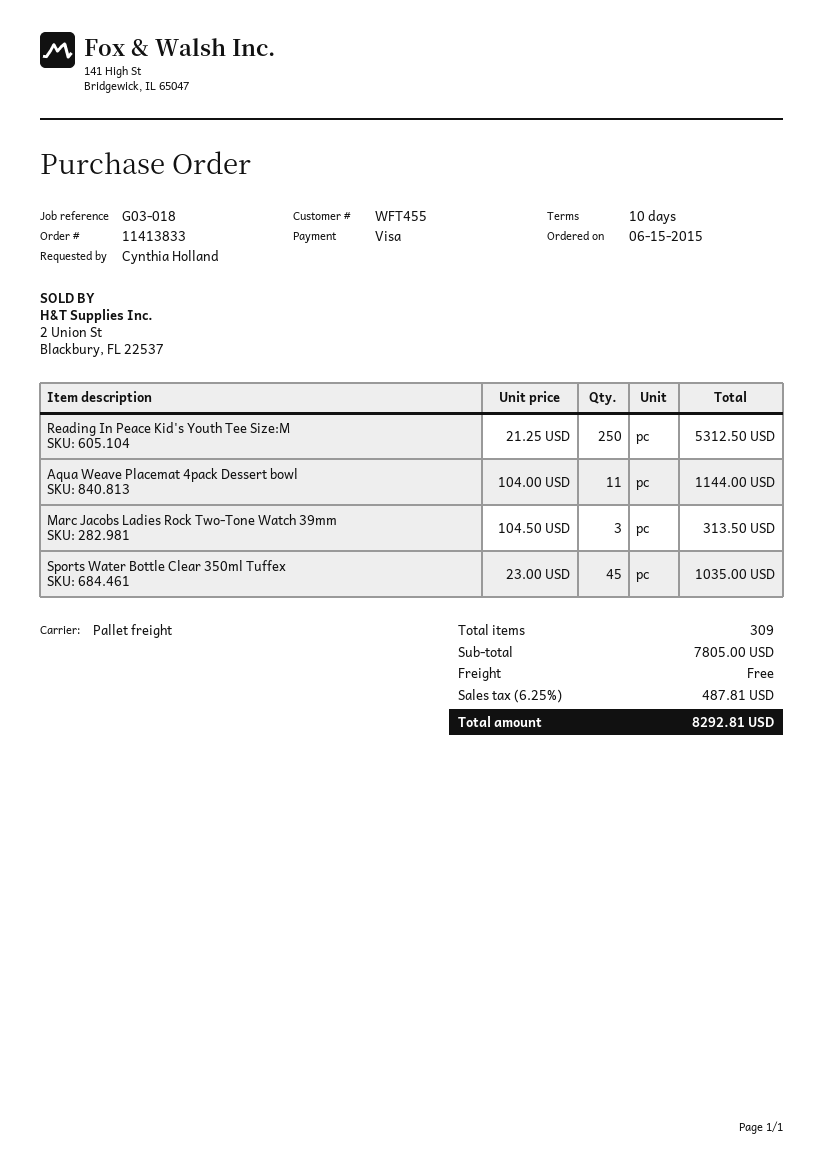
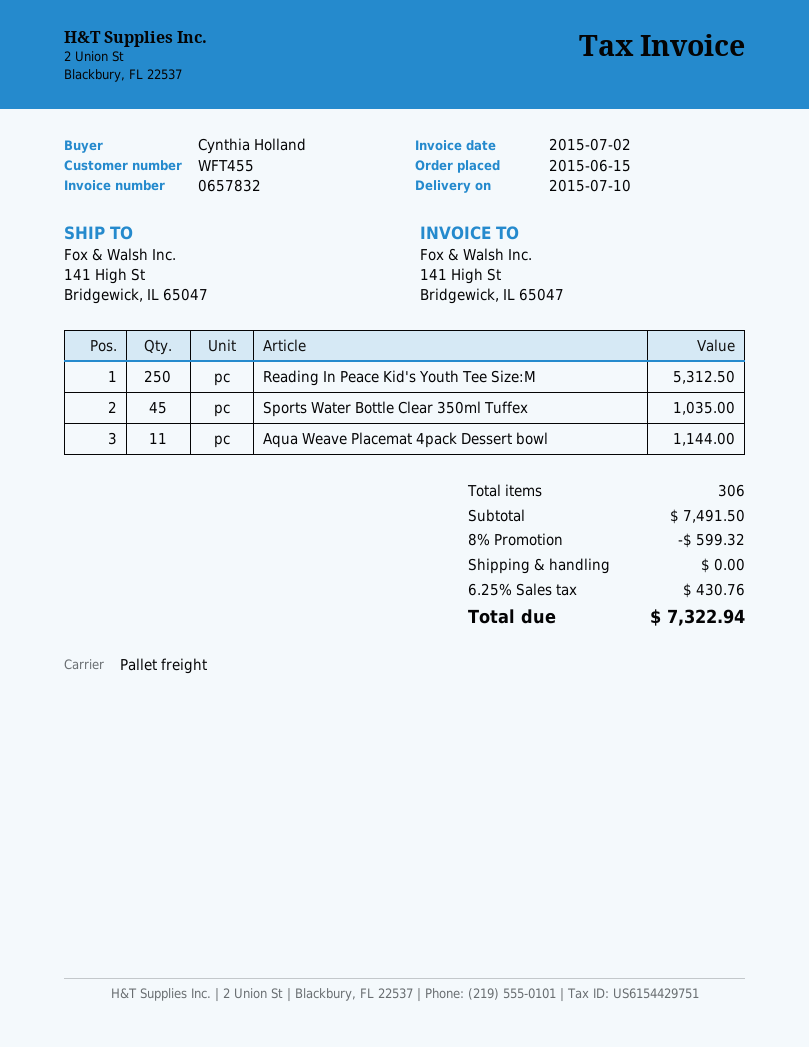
Marc Jacobs Ladies Rock Two-Tone Watch 39mm: 3 for 313.50 -> none
total quantity: 309 -> 306
subtotal: 7805.00 -> 7491.50
discount: none -> 8% = 599.32
tax: 6.25% = 487.81 -> 6.25% = 430.76
total: 8292.81 -> 7322.94

